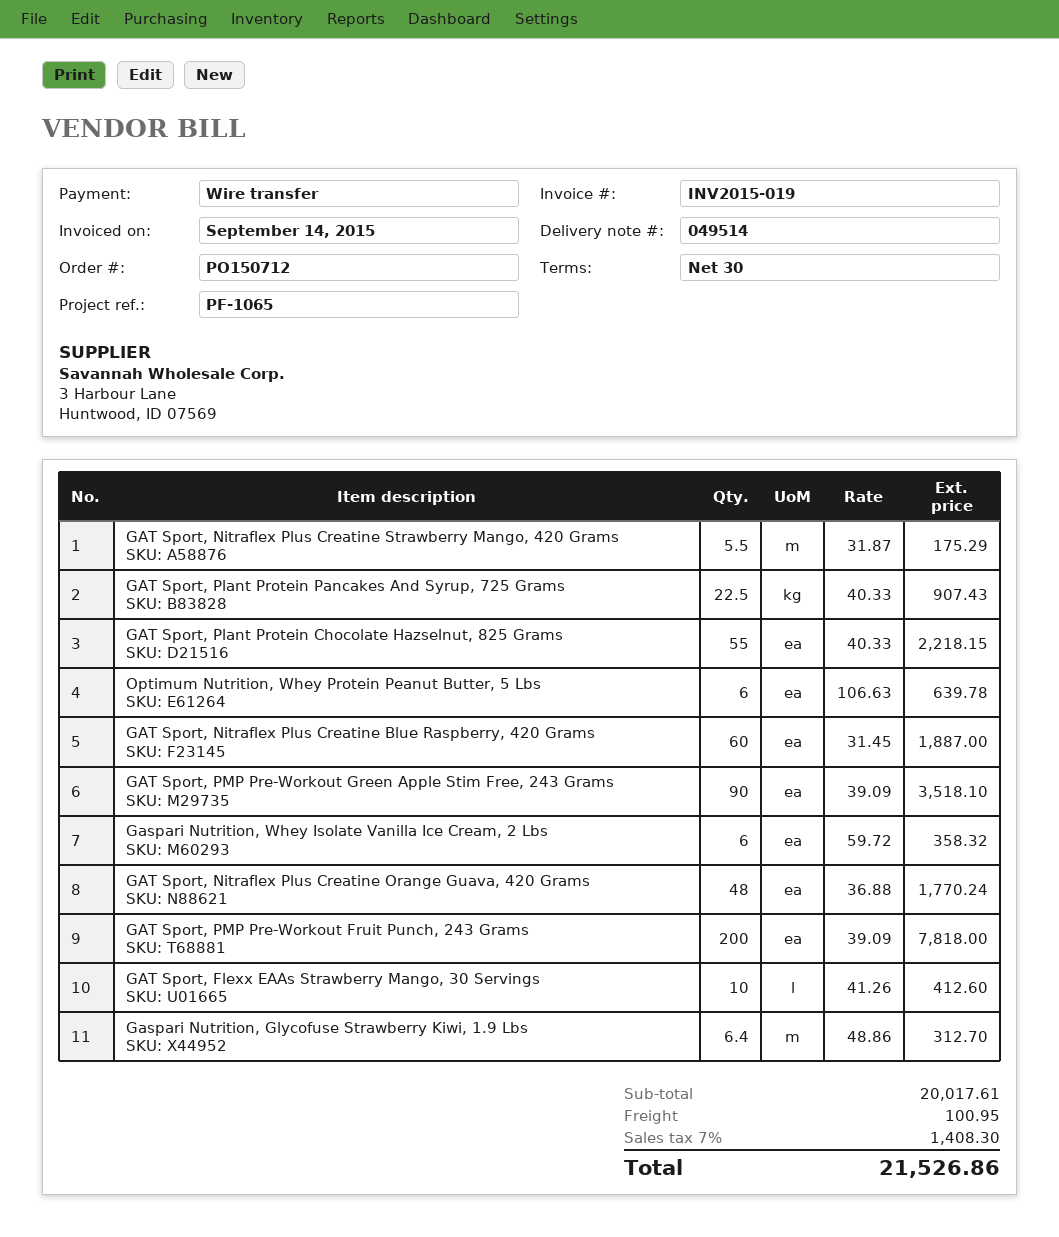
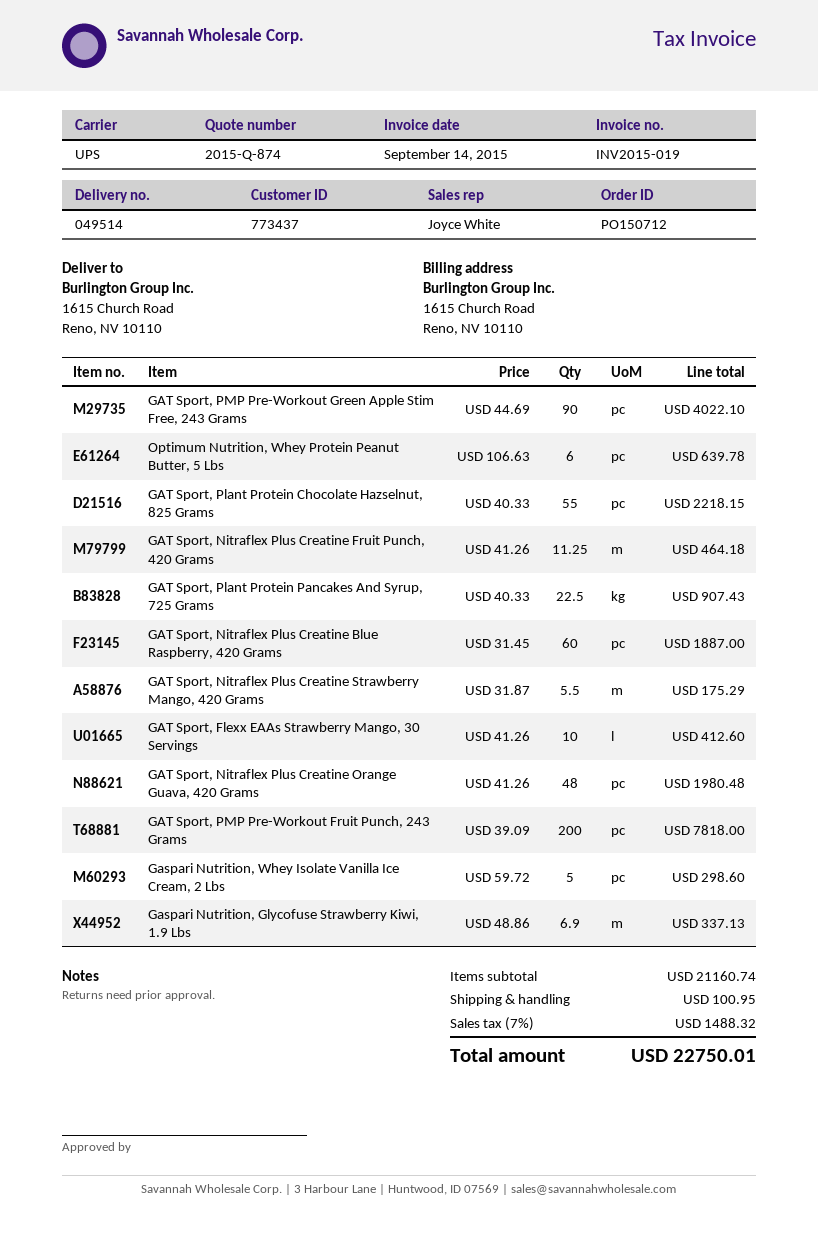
GAT Sport, PMP Pre-Workout Green Apple Stim Free, 243 Grams: 90 x 39.09 = 3518.10 -> 90 x 44.69 = 4022.10
Gaspari Nutrition, Whey Isolate Vanilla Ice Cream, 2 Lbs: 6 x 59.72 = 358.32 -> 5 x 59.72 = 298.60
GAT Sport, Nitraflex Plus Creatine Orange Guava, 420 Grams: 48 x 36.88 = 1770.24 -> 48 x 41.26 = 1980.48
Gaspari Nutrition, Glycofuse Strawberry Kiwi, 1.9 Lbs: 6.4 x 48.86 = 312.70 -> 6.9 x 48.86 = 337.13
GAT Sport, Nitraflex Plus Creatine Fruit Punch, 420 Grams: none -> 11.25 x 41.26 = 464.18
subtotal: 20017.61 -> 21160.74
tax: 7% = 1408.30 -> 7% = 1488.32
total: 21526.86 -> 22750.01

